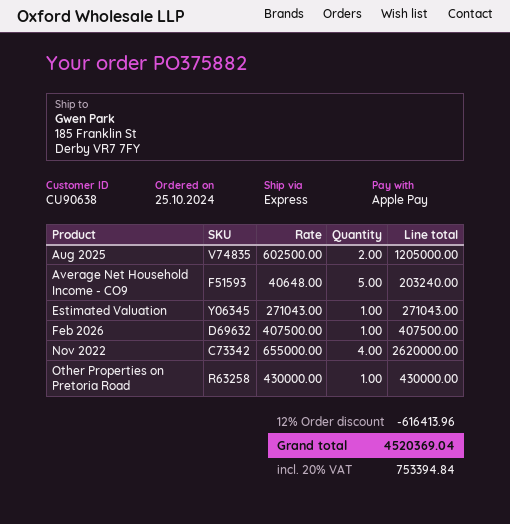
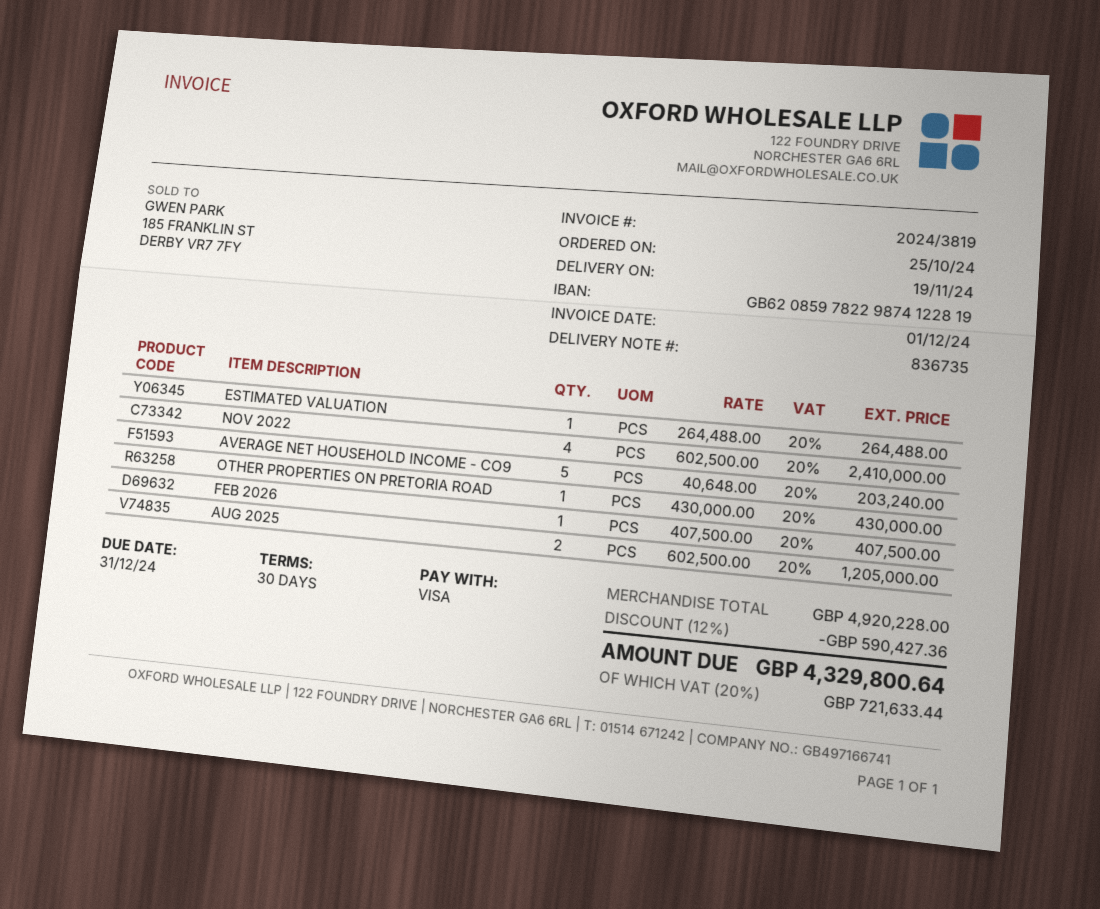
payment method: Apple Pay -> Visa
Estimated Valuation: 1 x 271043.00 = 271043.00 -> 1 x 264488.00 = 264488.00
Nov 2022: 4 x 655000.00 = 2620000.00 -> 4 x 602500.00 = 2410000.00
discount: 12% = 616413.96 -> 12% = 590427.36
tax: 20% = 753394.84 -> 20% = 721633.44
total: 4520369.04 -> 4329800.64

